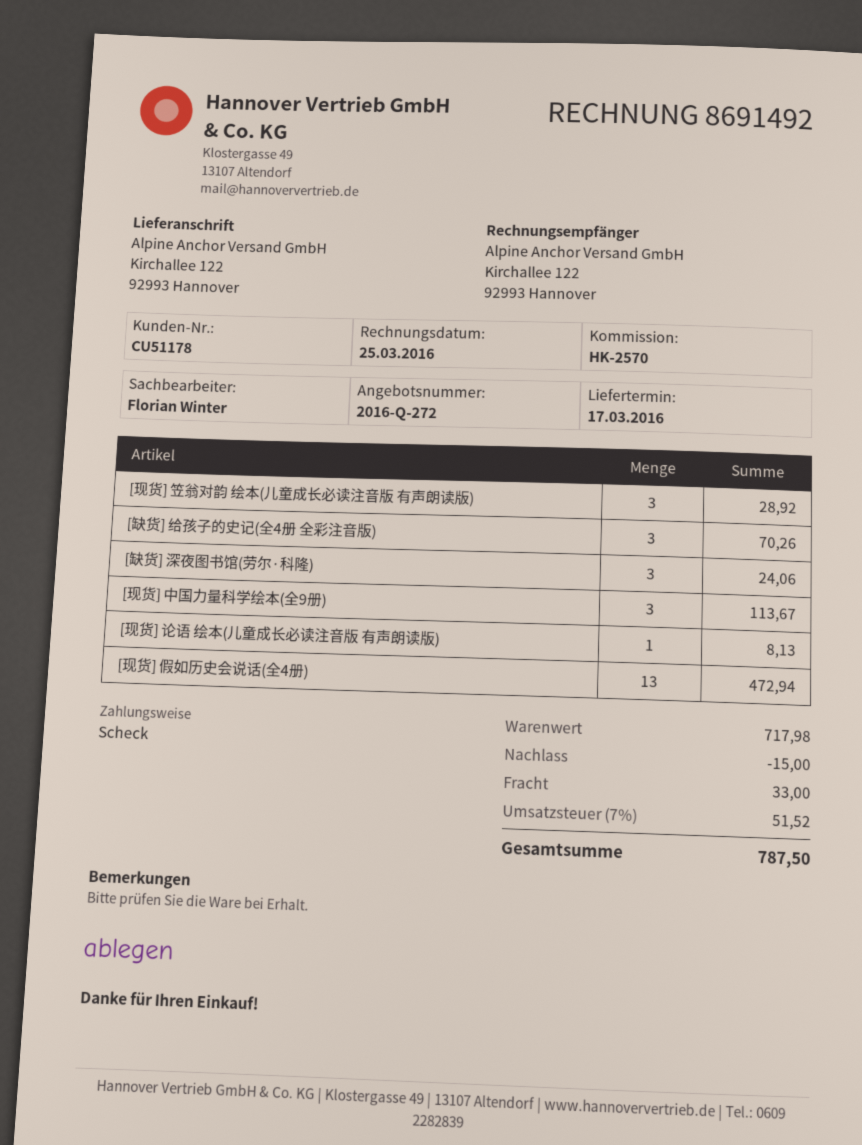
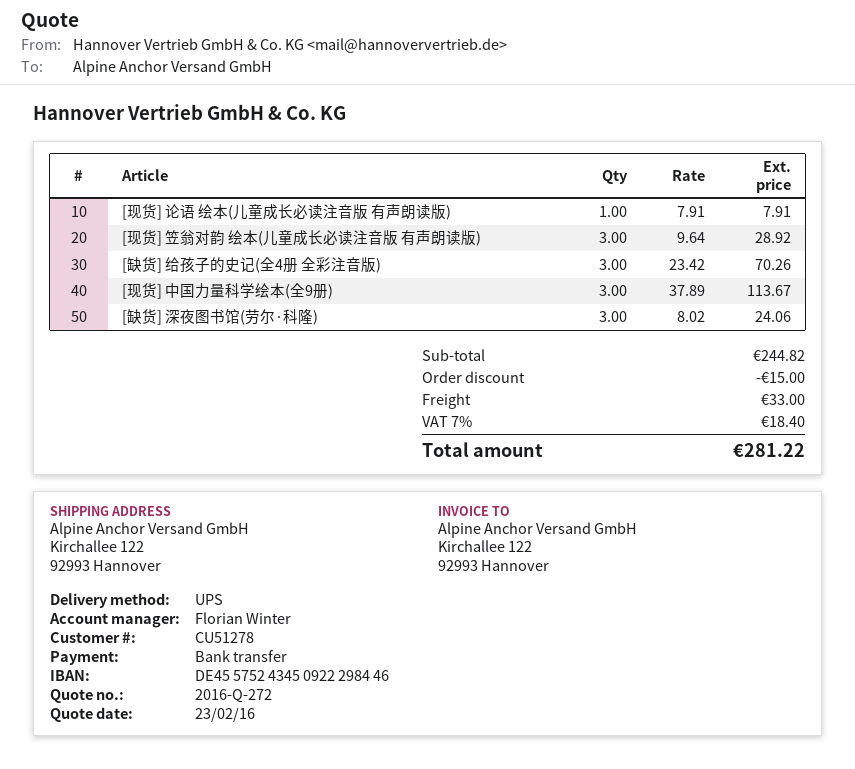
customer number: CU51178 -> CU51278
payment method: cheque -> bank transfer
[现货] 论语 绘本(儿童成长必读注音版 有声朗读版): 1 for 8.13 -> 1 for 7.91
[现货] 假如历史会说话(全4册): 13 for 472.94 -> none
subtotal: 717.98 -> 244.82
tax: 7% = 51.52 -> 7% = 18.40
total: 787.50 -> 281.22

